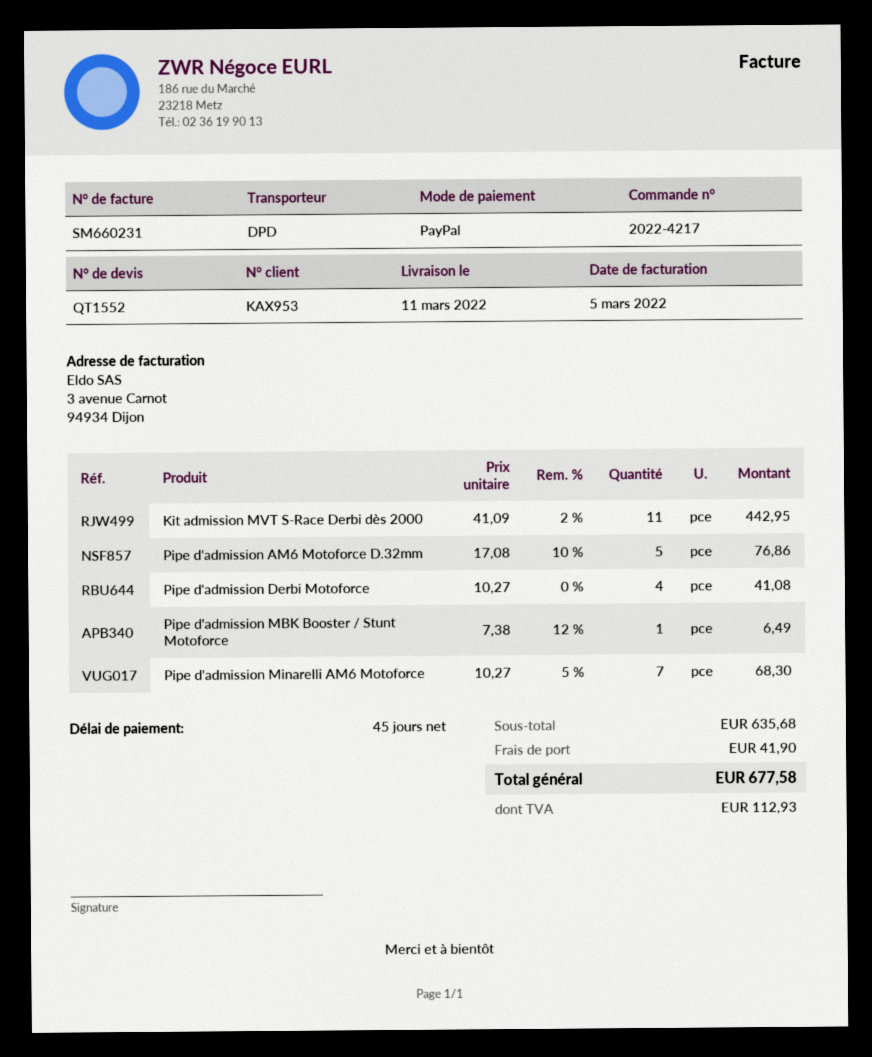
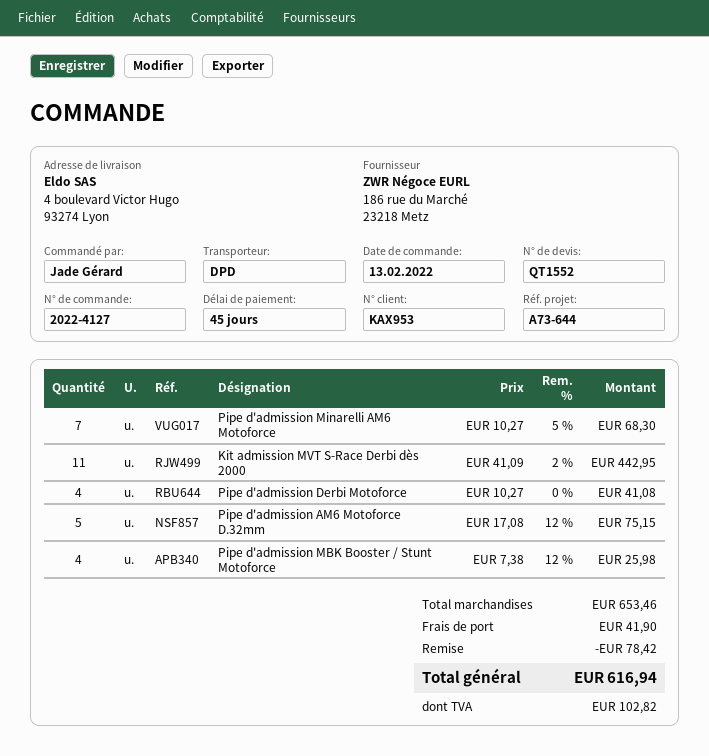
order number: 2022-4217 -> 2022-4127
Pipe d'admission AM6 Motoforce D.32mm: 5 x 17.08 - 10% = 76.86 -> 5 x 17.08 - 12% = 75.15
Pipe d'admission MBK Booster / Stunt Motoforce: 1 x 7.38 - 12% = 6.49 -> 4 x 7.38 - 12% = 25.98
subtotal: 635.68 -> 653.46
discount: none -> 78.42
tax: 112.93 -> 102.82
total: 677.58 -> 616.94

